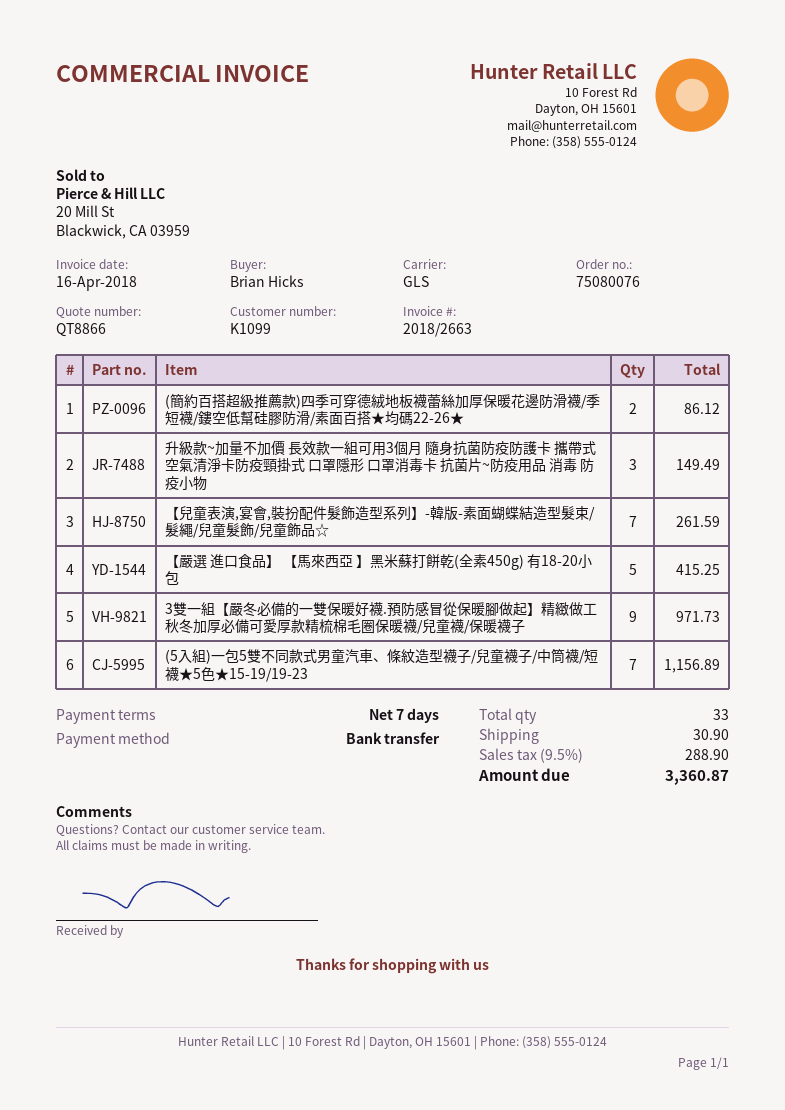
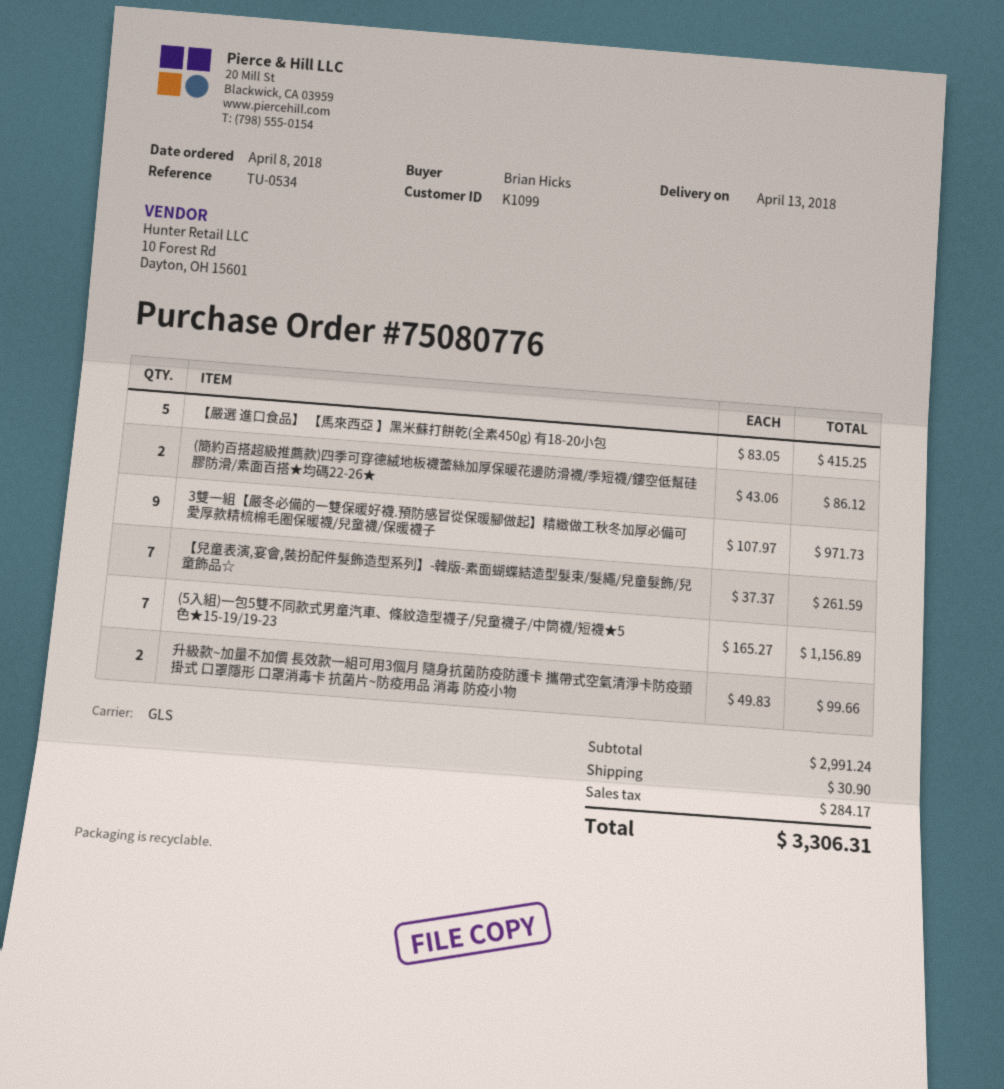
order number: 75080076 -> 75080776
升級款~加量不加價 長效款一組可用3個月 隨身抗菌防疫防護卡 攜帶式空氣清淨卡防疫頸掛式 口罩隱形 口罩消毒卡 抗菌片~防疫用品 消毒 防疫小物: 3 for 149.49 -> 2 for 99.66
tax: 288.90 -> 284.17
total: 3360.87 -> 3306.31

